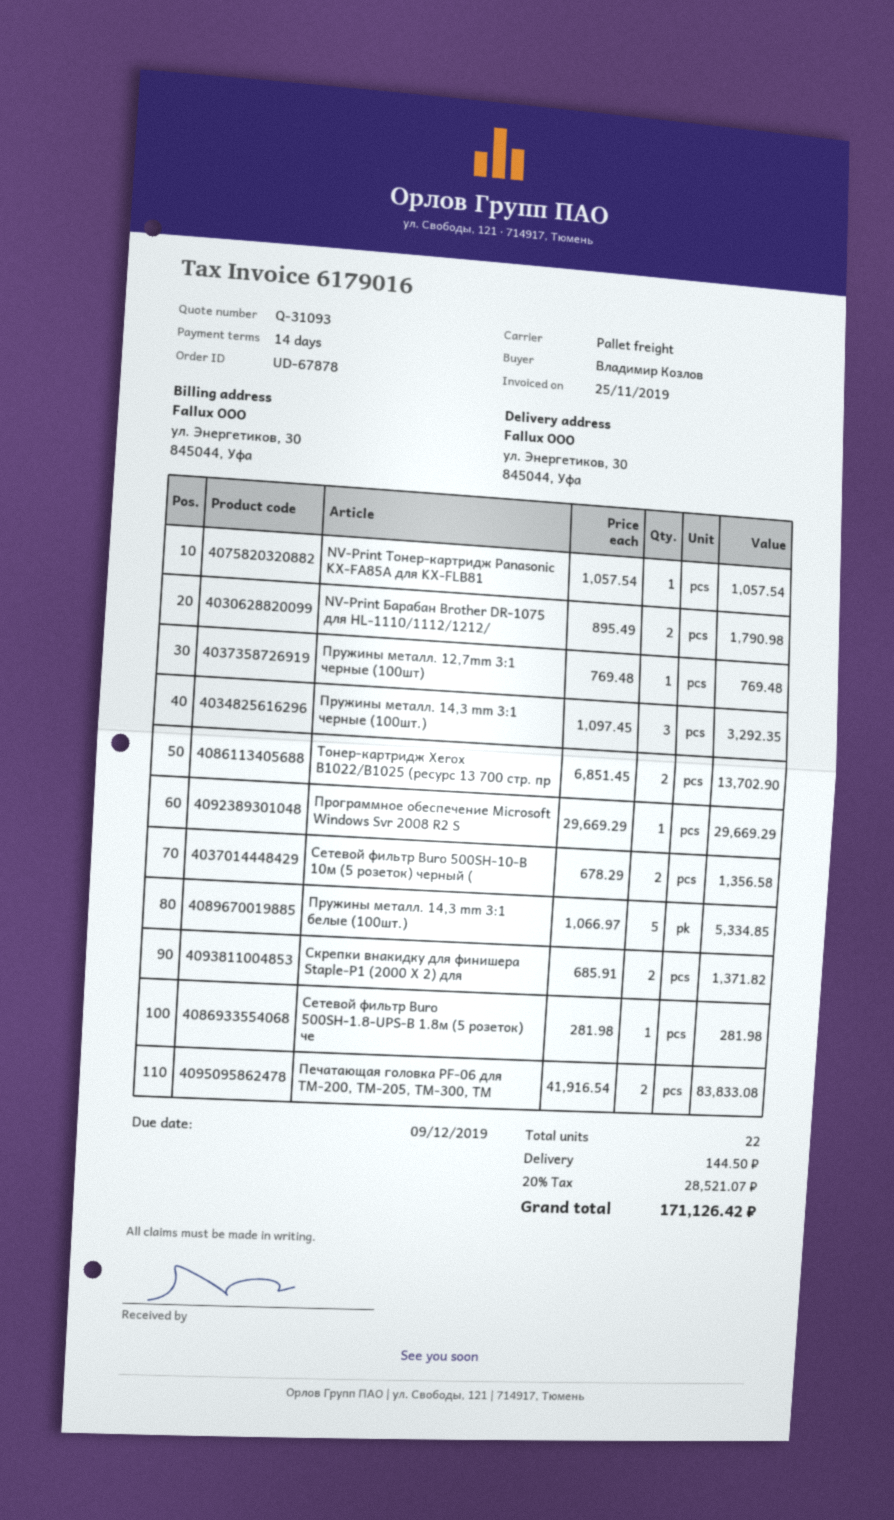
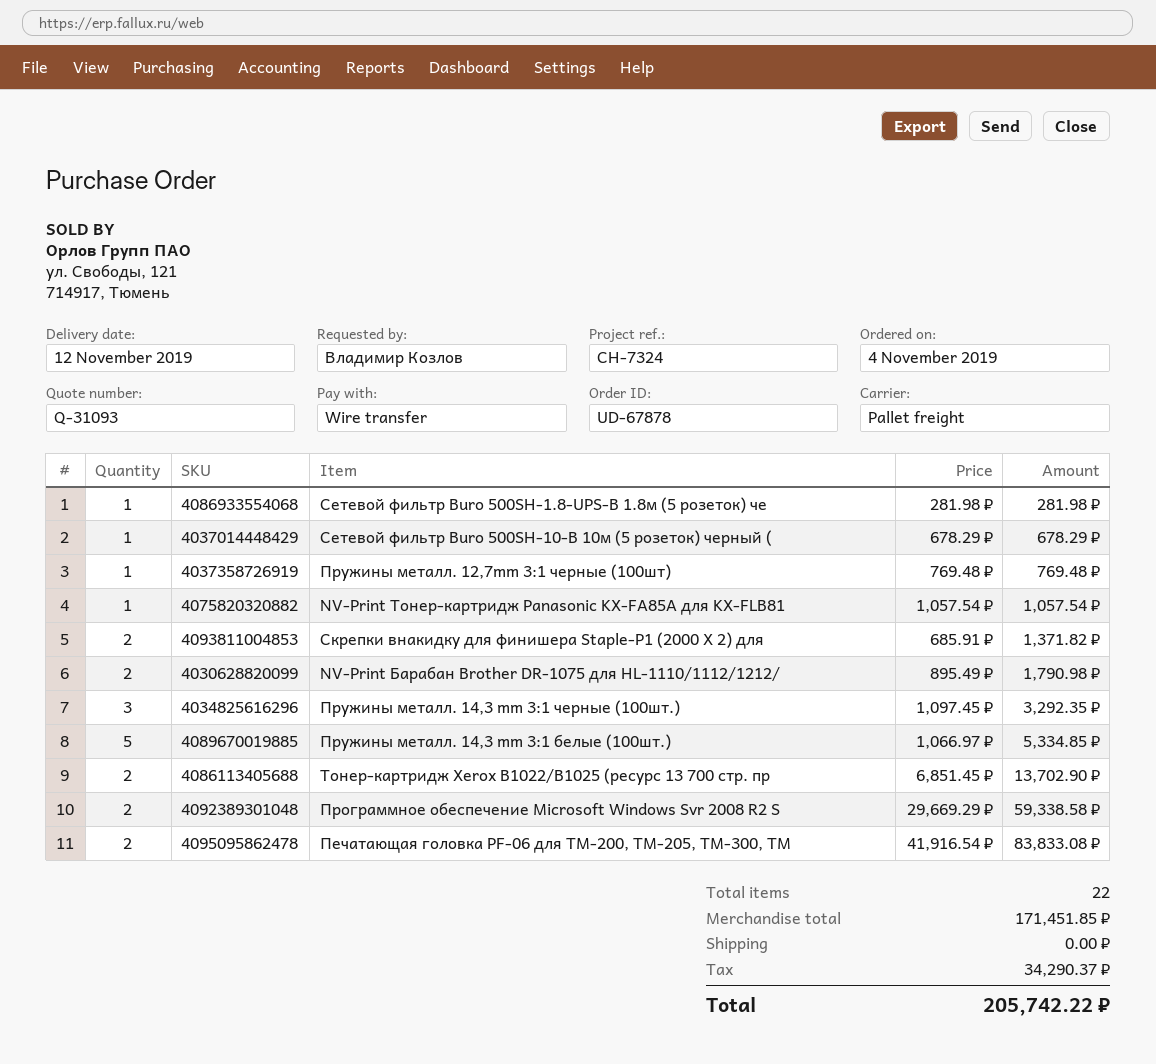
Программное обеспечение Microsoft Windows Svr 2008 R2 S: 1 x 29669.29 = 29669.29 -> 2 x 29669.29 = 59338.58
Сетевой фильтр Buro 500SH-10-B 10м (5 розеток) черный (: 2 x 678.29 = 1356.58 -> 1 x 678.29 = 678.29
shipping: 144.50 -> 0.00
tax: 28521.07 -> 34290.37
total: 171126.42 -> 205742.22

